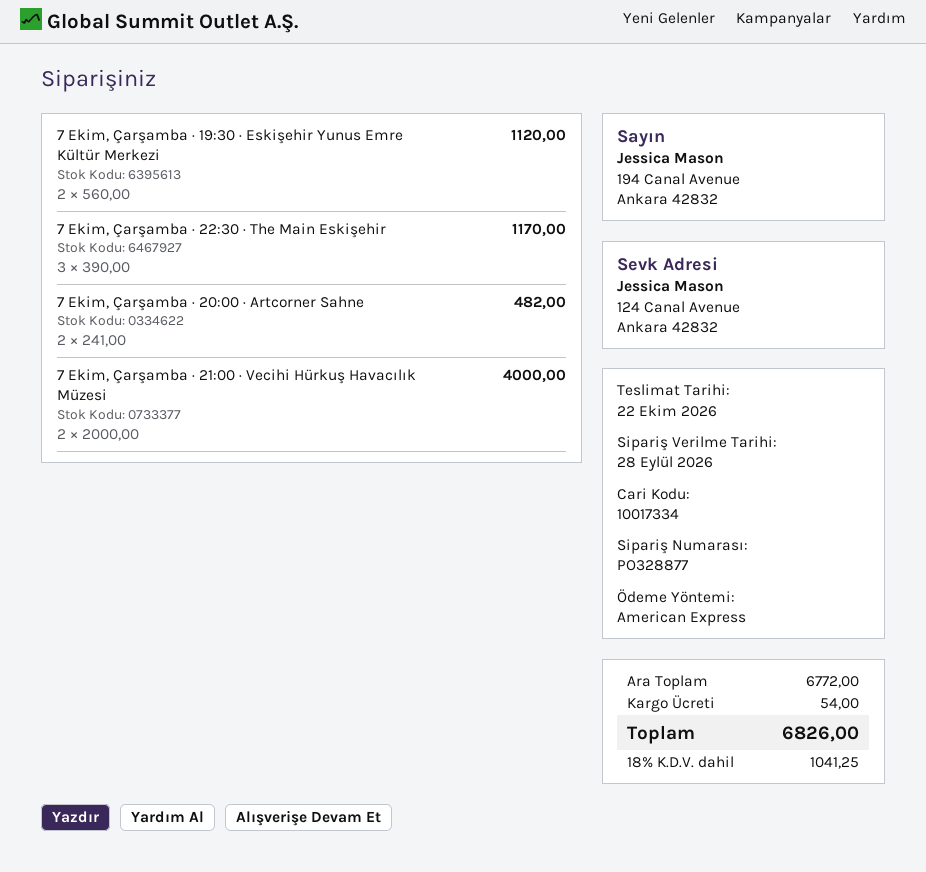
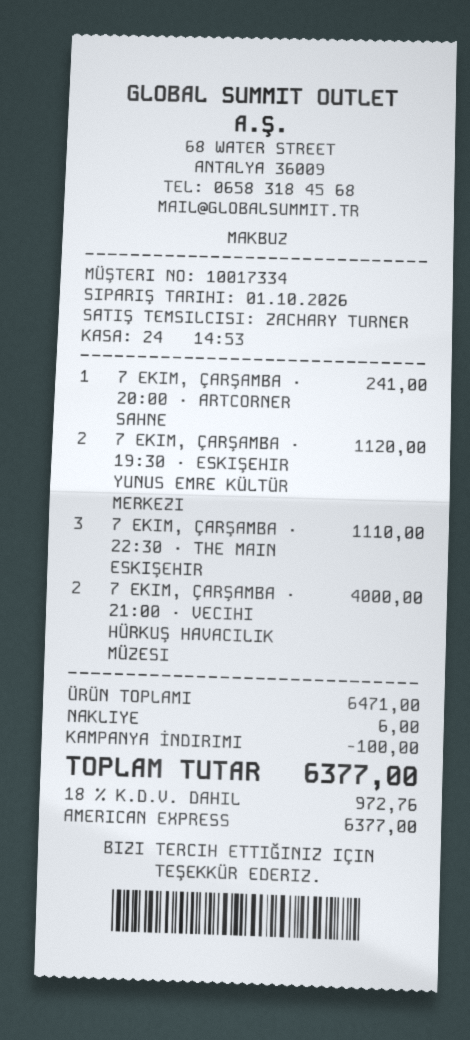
order date: 2026-09-28 -> 2026-10-01
7 Ekim, Çarşamba · 22:30 · The Main Eskişehir: 3 for 1170.00 -> 3 for 1110.00
7 Ekim, Çarşamba · 20:00 · Artcorner Sahne: 2 for 482.00 -> 1 for 241.00
subtotal: 6772.00 -> 6471.00
discount: none -> 100.00
shipping: 54.00 -> 6.00
tax: 18% = 1041.25 -> 18% = 972.76
total: 6826.00 -> 6377.00

